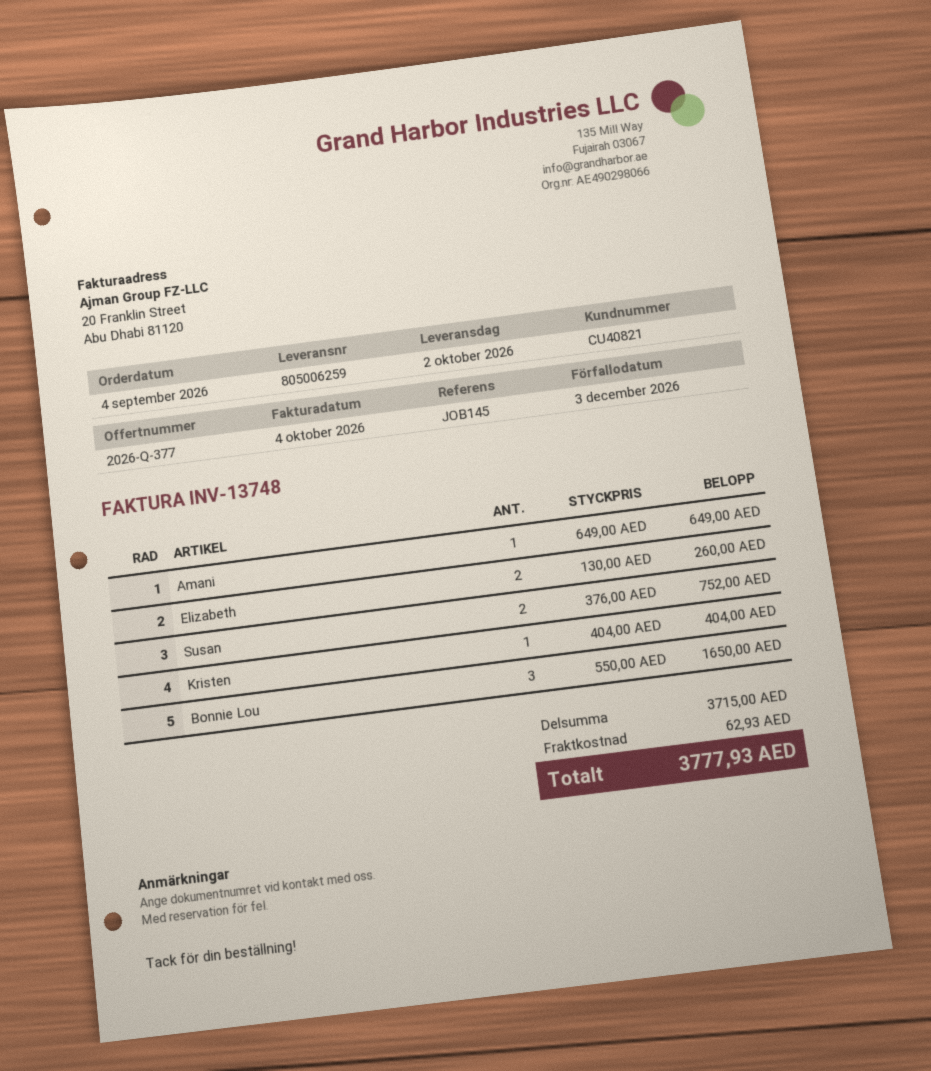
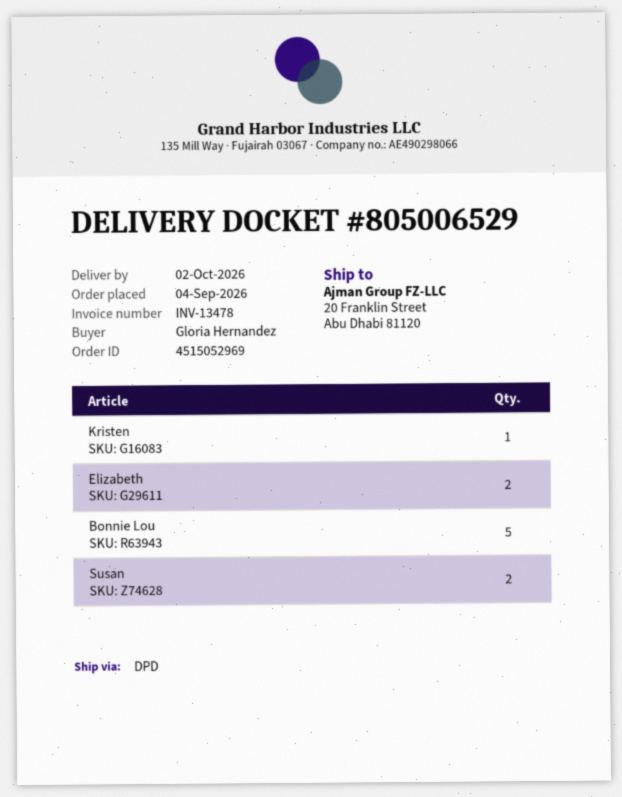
delivery note number: 805006259 -> 805006529
invoice number: INV-13748 -> INV-13478
Amani: 1 -> none
Bonnie Lou: 3 -> 5

